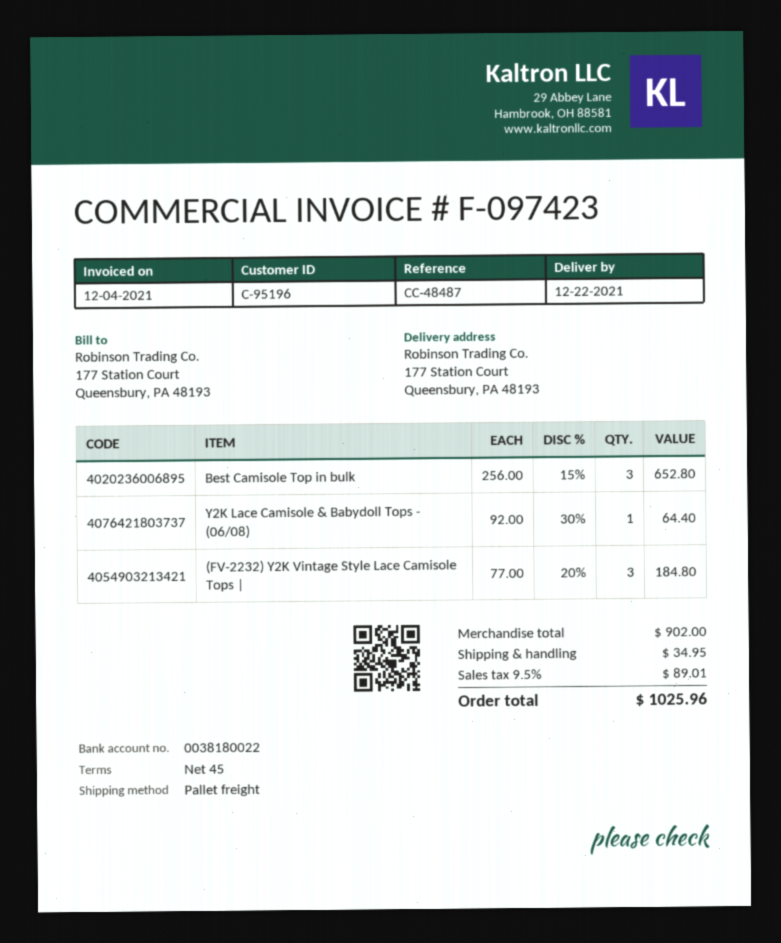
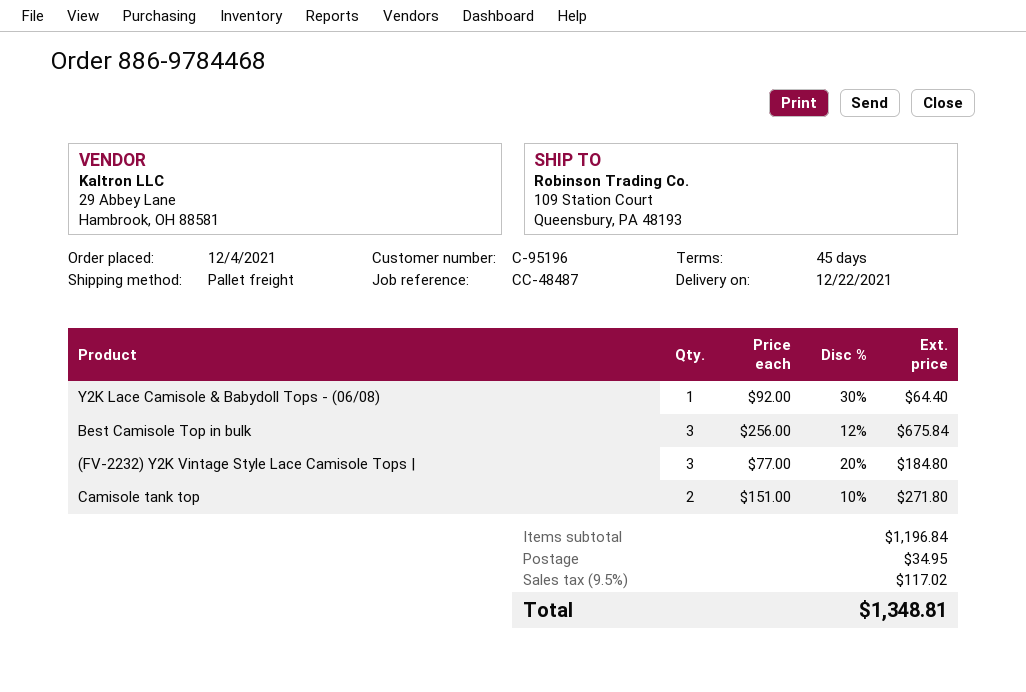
ship to: 177 Station Court, Queensbury, PA 48193 -> 109 Station Court, Queensbury, PA 48193
Best Camisole Top in bulk: 3 x 256.00 - 15% = 652.80 -> 3 x 256.00 - 12% = 675.84
Camisole tank top: none -> 2 x 151.00 - 10% = 271.80
subtotal: 902.00 -> 1196.84
tax: 9.5% = 89.01 -> 9.5% = 117.02
total: 1025.96 -> 1348.81

